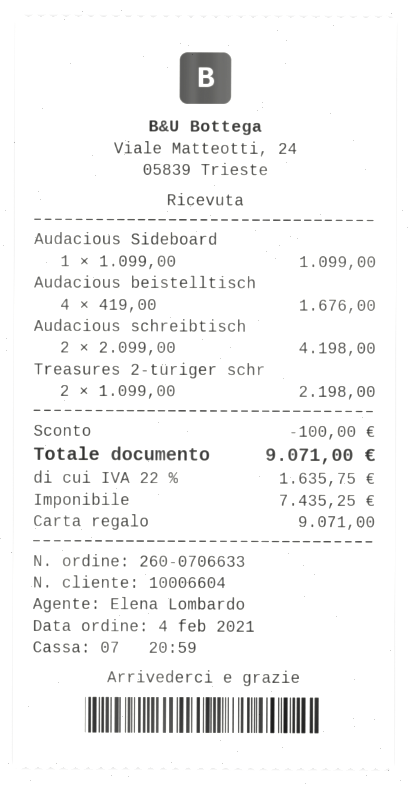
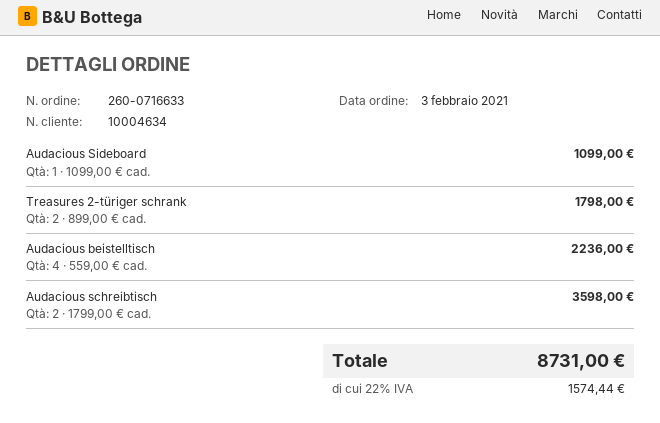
order number: 260-0706633 -> 260-0716633
order date: 2021-02-04 -> 2021-02-03
customer number: 10006604 -> 10004634
Audacious beistelltisch: 4 x 419.00 = 1676.00 -> 4 x 559.00 = 2236.00
Audacious schreibtisch: 2 x 2099.00 = 4198.00 -> 2 x 1799.00 = 3598.00
Treasures 2-türiger schr: 2 x 1099.00 = 2198.00 -> 2 x 899.00 = 1798.00
discount: 100.00 -> none
tax: 22% = 1635.75 -> 22% = 1574.44
total: 9071.00 -> 8731.00

